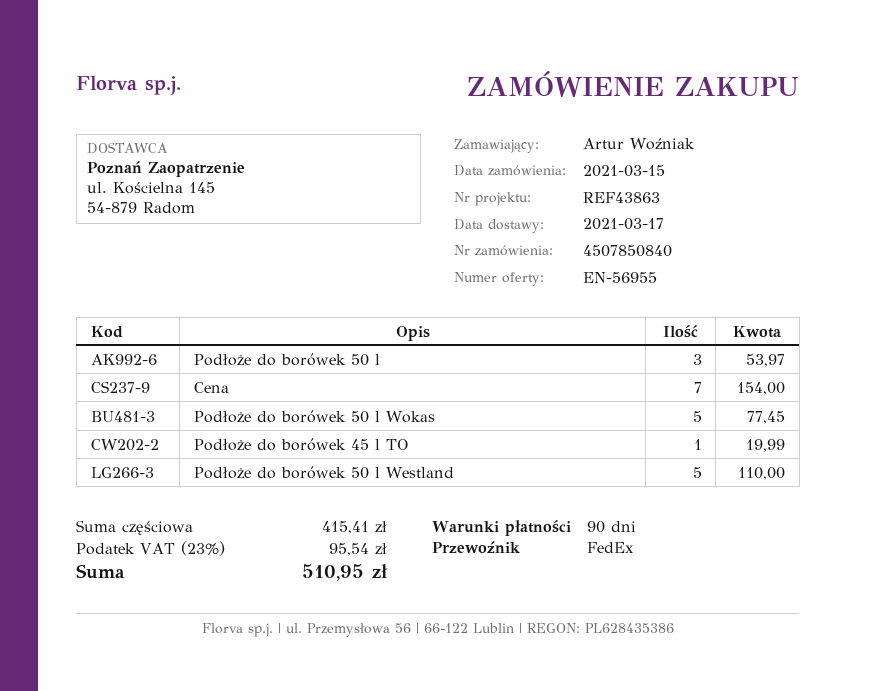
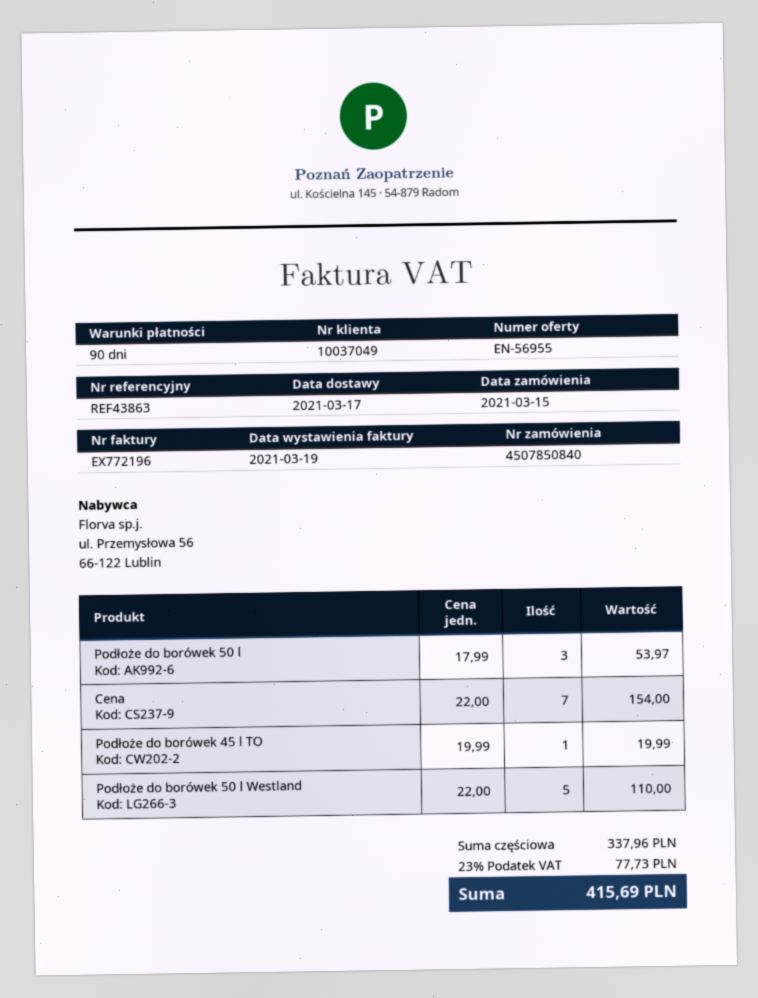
Podłoże do borówek 50 l Wokas: 5 for 77.45 -> none
subtotal: 415.41 -> 337.96
tax: 23% = 95.54 -> 23% = 77.73
total: 510.95 -> 415.69

